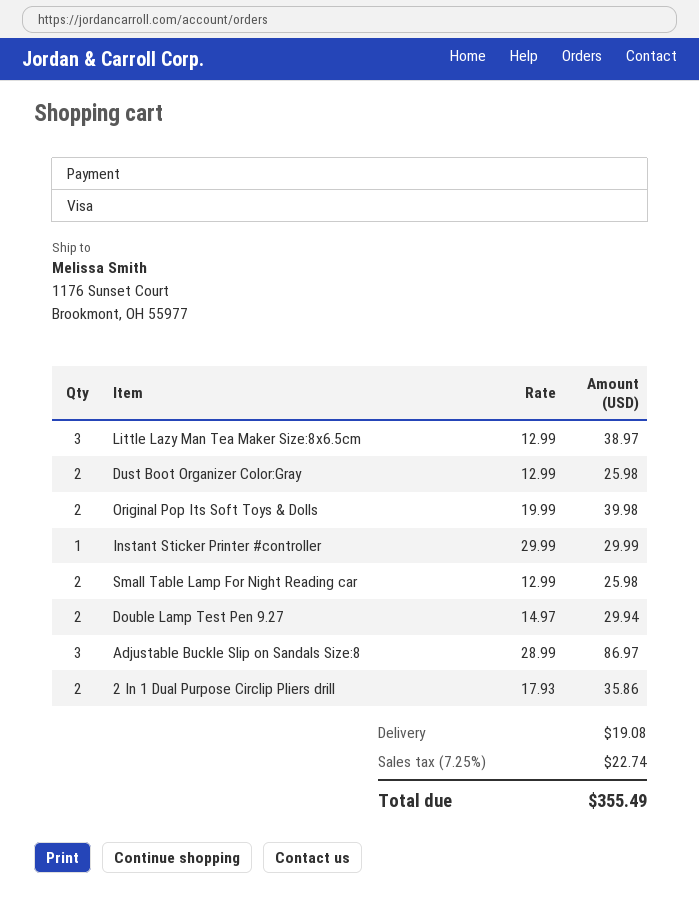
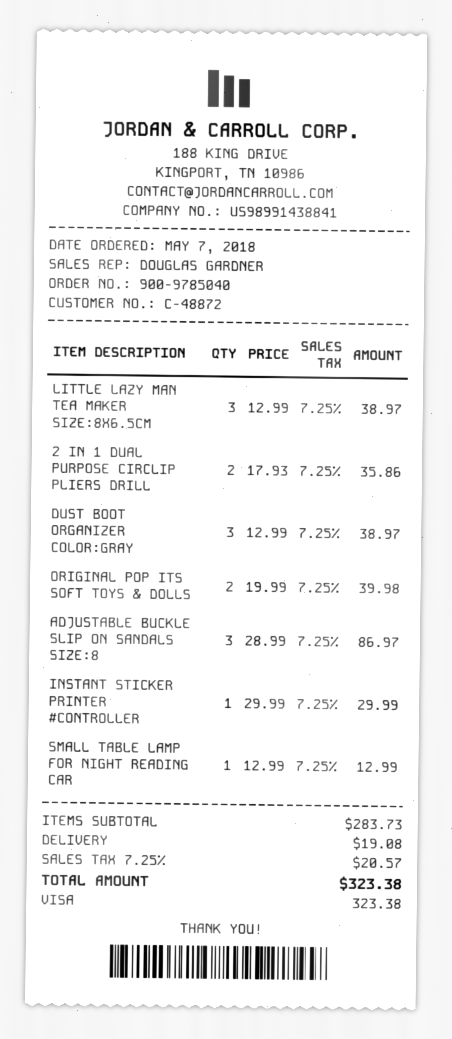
Dust Boot Organizer Color:Gray: 2 x 12.99 = 25.98 -> 3 x 12.99 = 38.97
Small Table Lamp For Night Reading car: 2 x 12.99 = 25.98 -> 1 x 12.99 = 12.99
Double Lamp Test Pen 9.27: 2 x 14.97 = 29.94 -> none
tax: 7.25% = 22.74 -> 7.25% = 20.57
total: 355.49 -> 323.38

